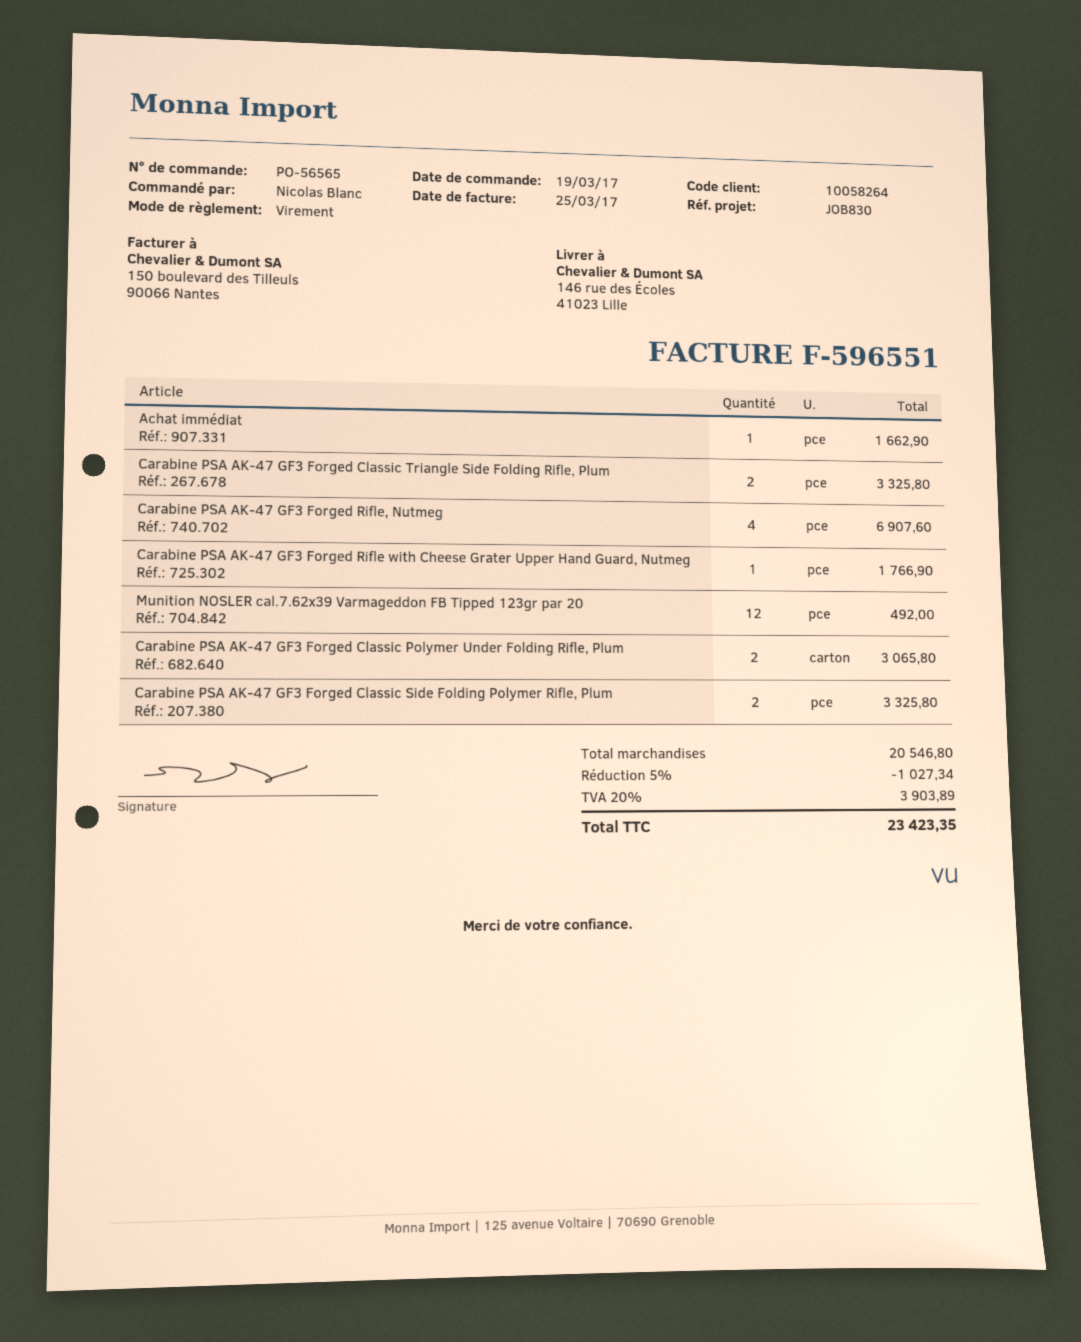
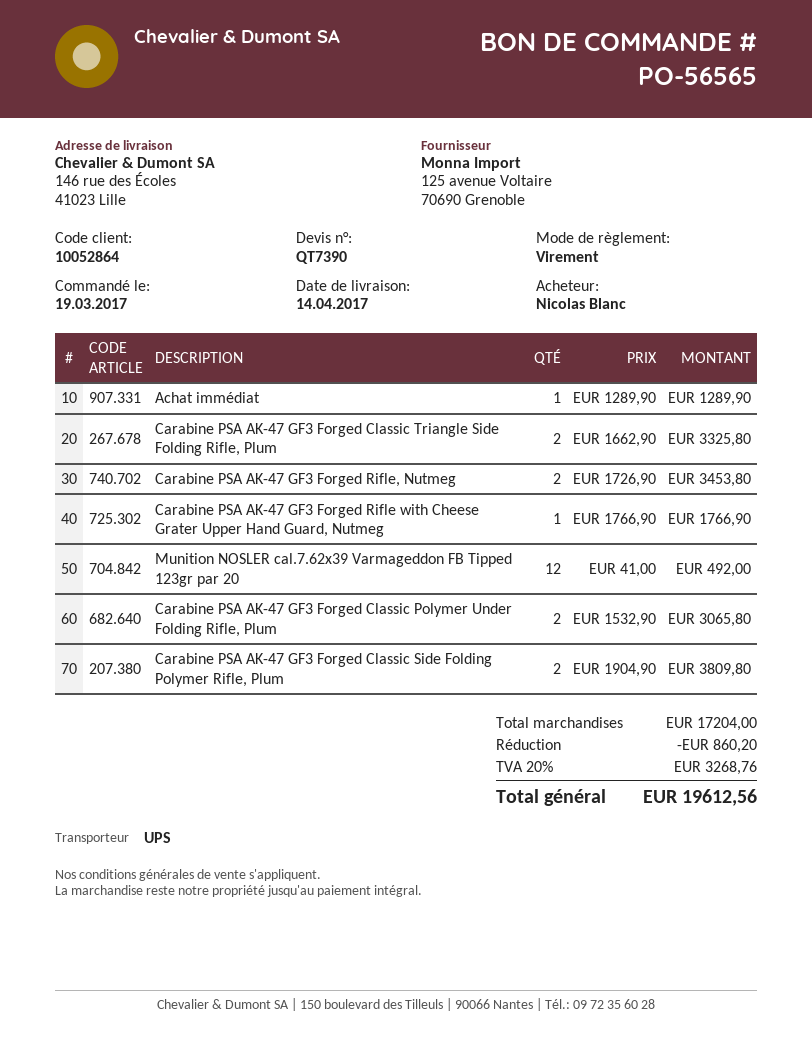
customer number: 10058264 -> 10052864
Achat immédiat: 1 for 1662.90 -> 1 for 1289.90
Carabine PSA AK-47 GF3 Forged Rifle, Nutmeg: 4 for 6907.60 -> 2 for 3453.80
Carabine PSA AK-47 GF3 Forged Classic Side Folding Polymer Rifle, Plum: 2 for 3325.80 -> 2 for 3809.80
subtotal: 20546.80 -> 17204.00
discount: 1027.34 -> 860.20
tax: 20% = 3903.89 -> 20% = 3268.76
total: 23423.35 -> 19612.56

